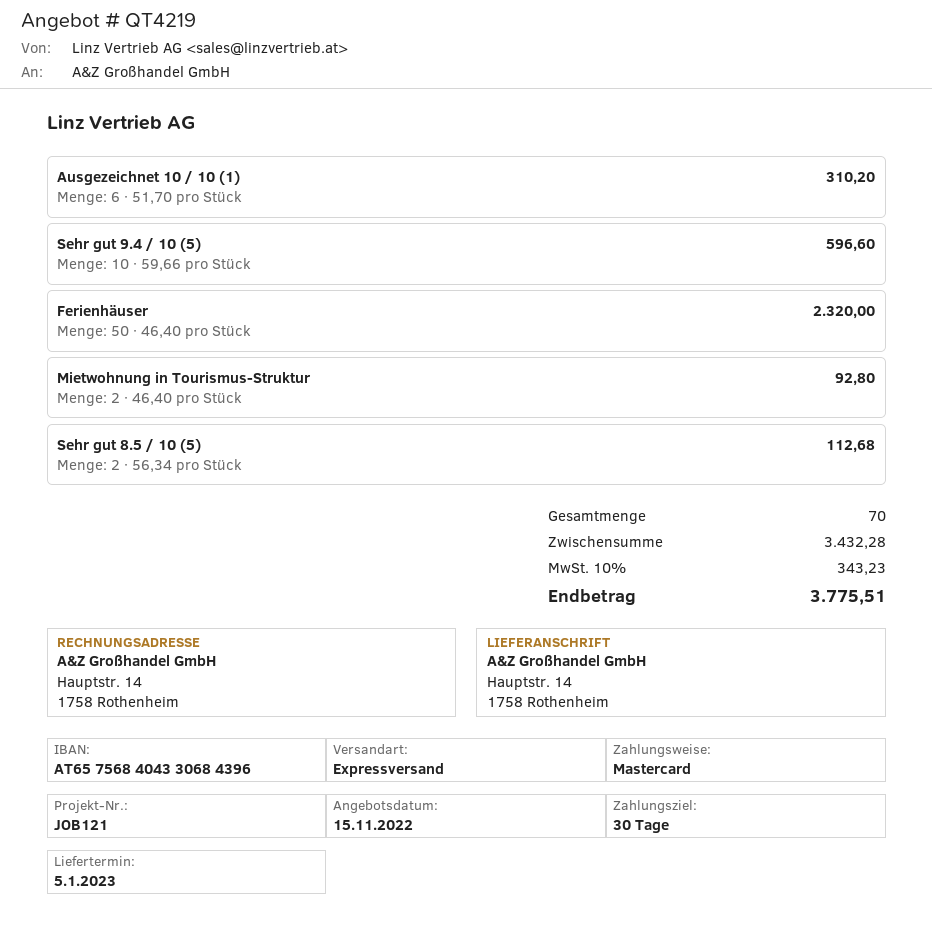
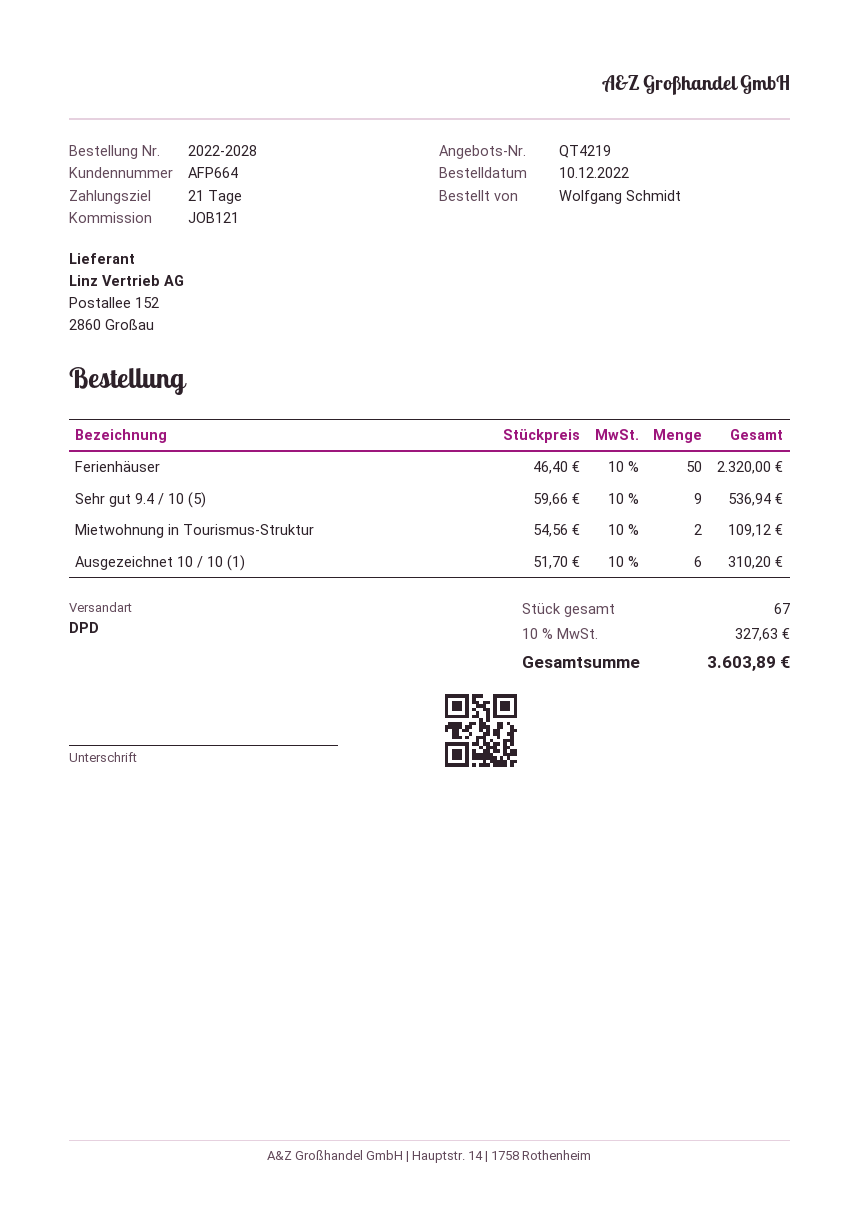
payment terms: 30 days -> 21 days
shipping method: express -> DPD
Sehr gut 9.4 / 10 (5): 10 x 59.66 = 596.60 -> 9 x 59.66 = 536.94
Mietwohnung in Tourismus-Struktur: 2 x 46.40 = 92.80 -> 2 x 54.56 = 109.12
Sehr gut 8.5 / 10 (5): 2 x 56.34 = 112.68 -> none
total quantity: 70 -> 67
tax: 10% = 343.23 -> 10% = 327.63
total: 3775.51 -> 3603.89

